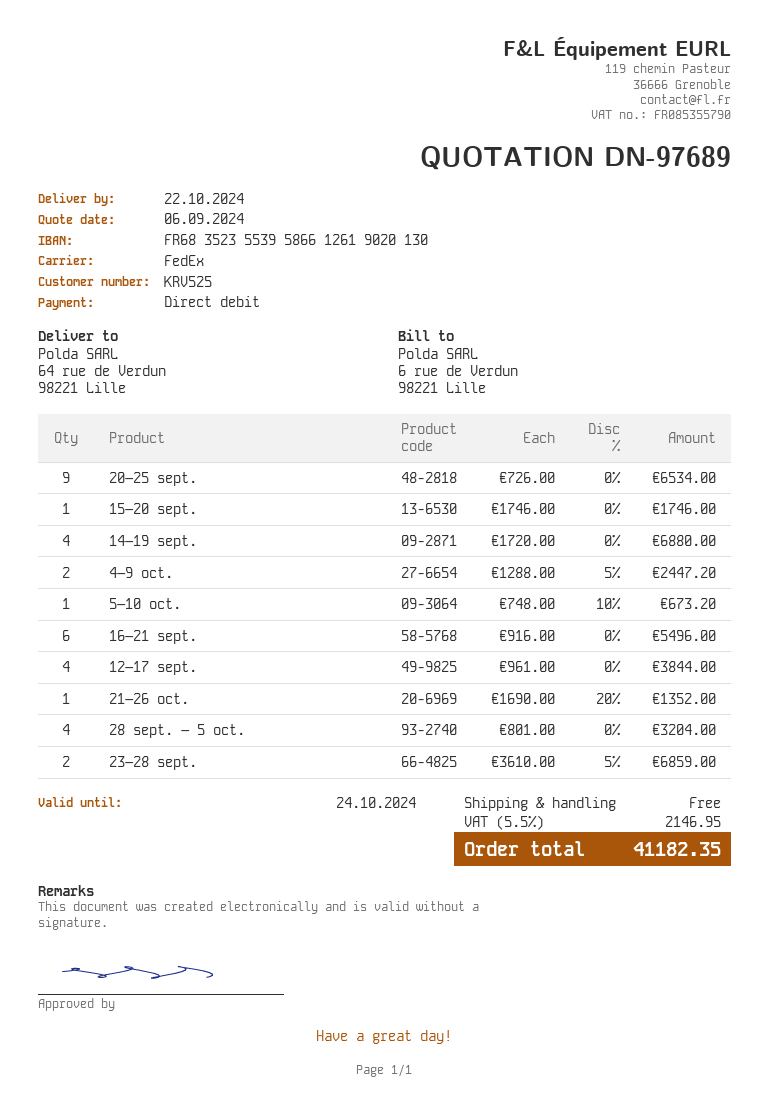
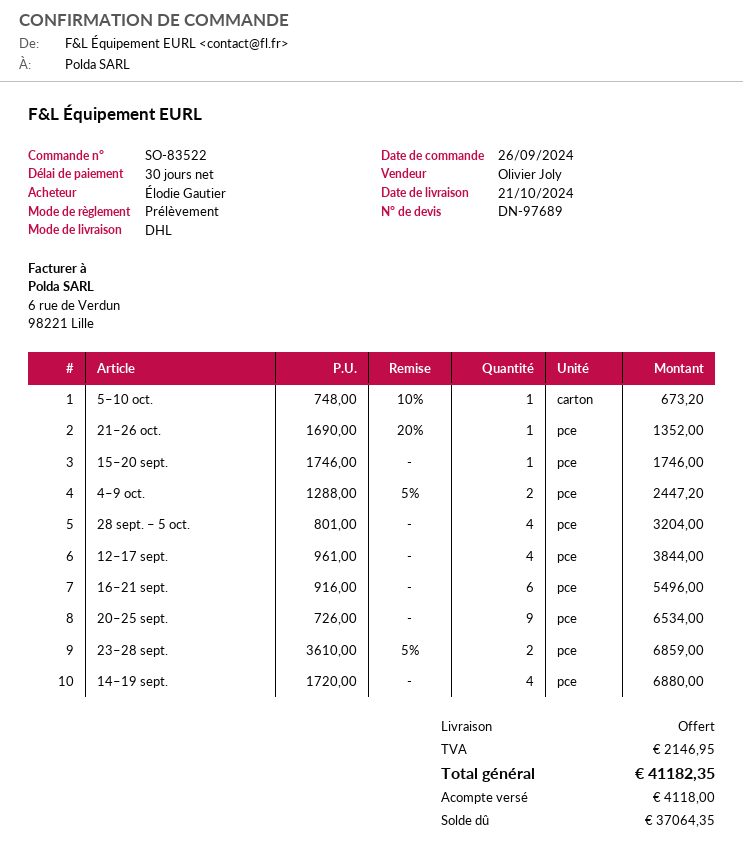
delivery date: 2024-10-22 -> 2024-10-21
shipping method: FedEx -> DHL

